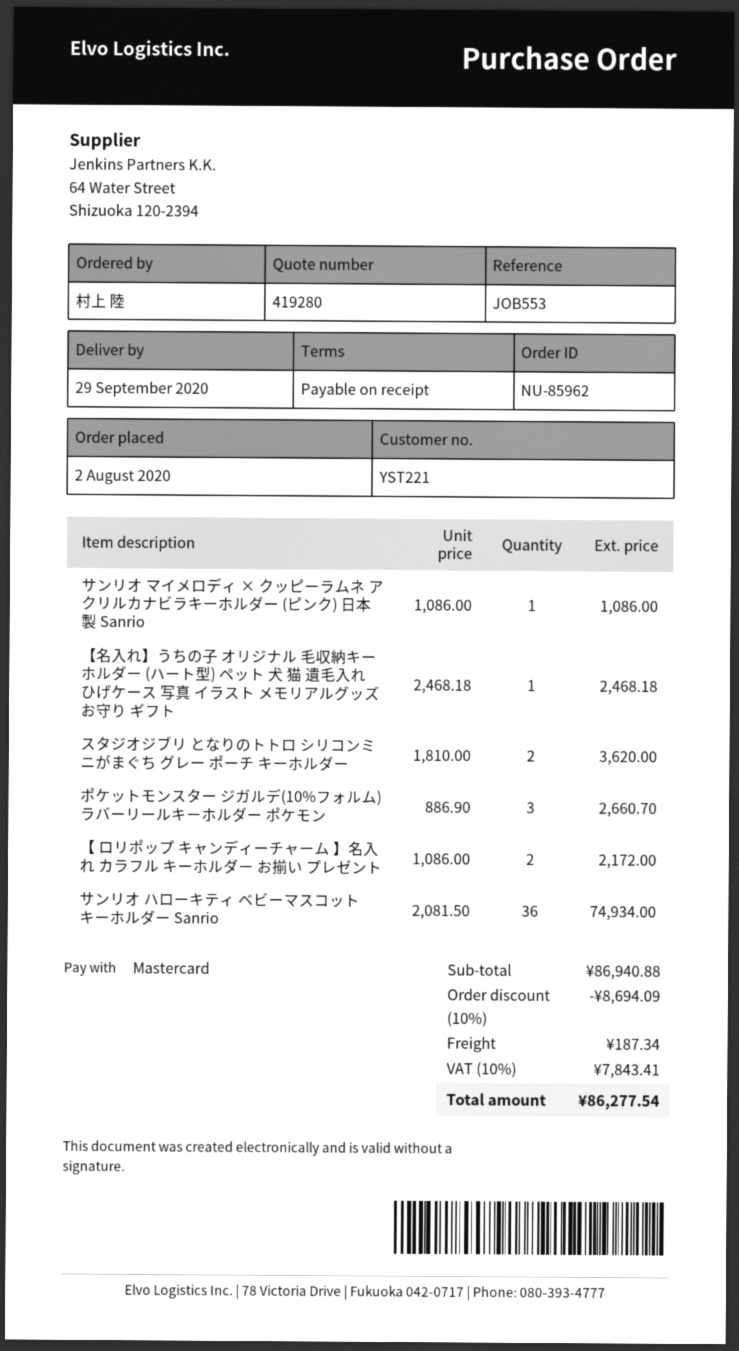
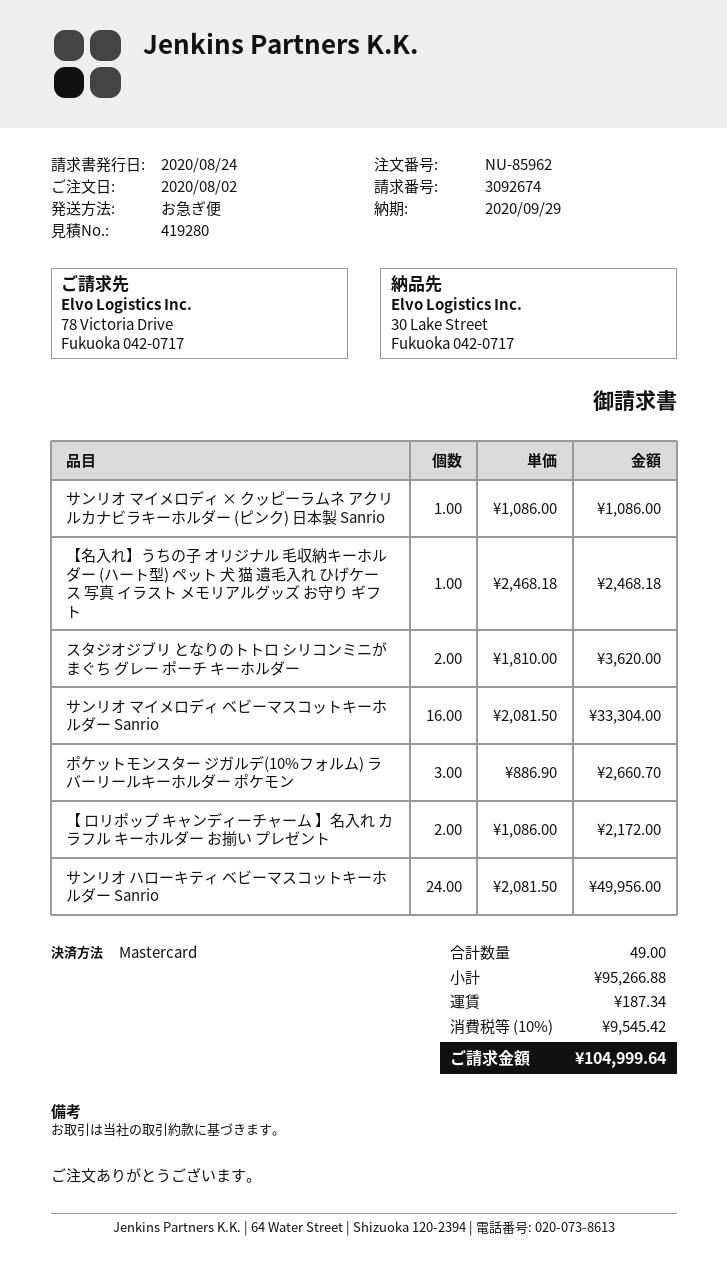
サンリオ ハローキティ ベビーマスコットキーホルダー Sanrio: 36 x 2081.50 = 74934.00 -> 24 x 2081.50 = 49956.00
サンリオ マイメロディ ベビーマスコットキーホルダー Sanrio: none -> 16 x 2081.50 = 33304.00
subtotal: 86940.88 -> 95266.88
discount: 10% = 8694.09 -> none
tax: 10% = 7843.41 -> 10% = 9545.42
total: 86277.54 -> 104999.64

